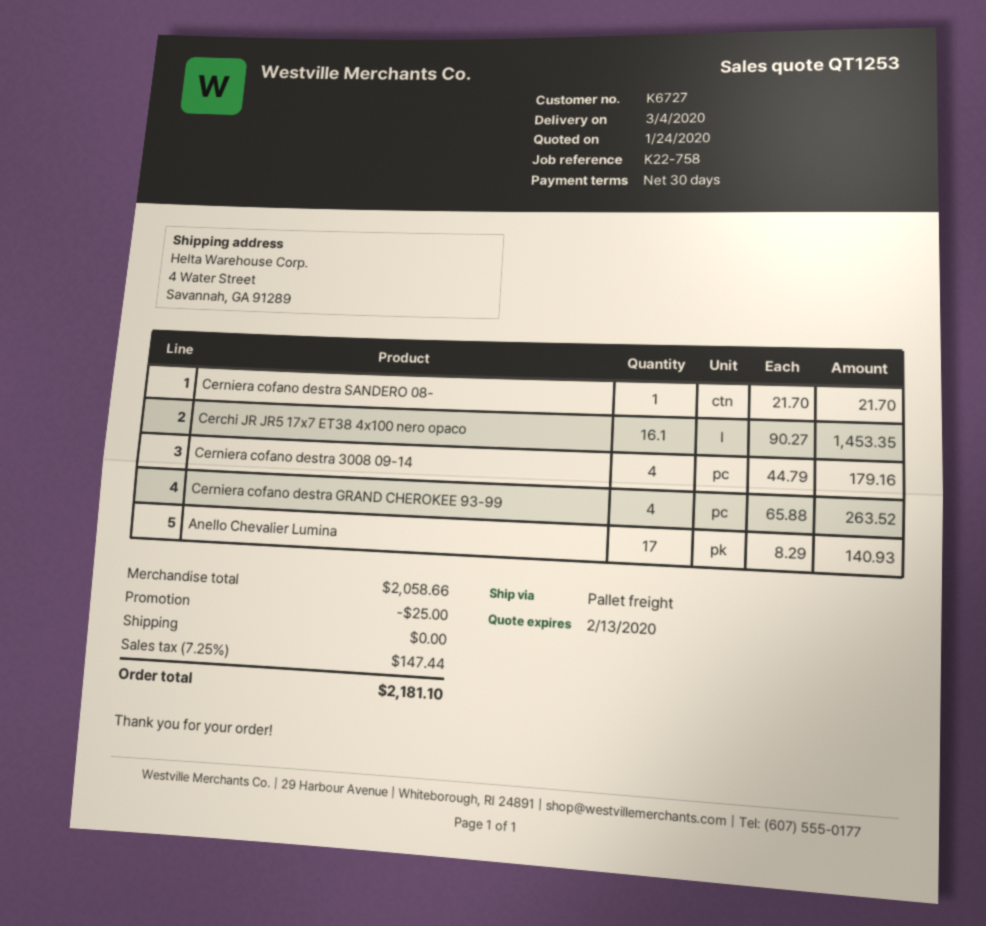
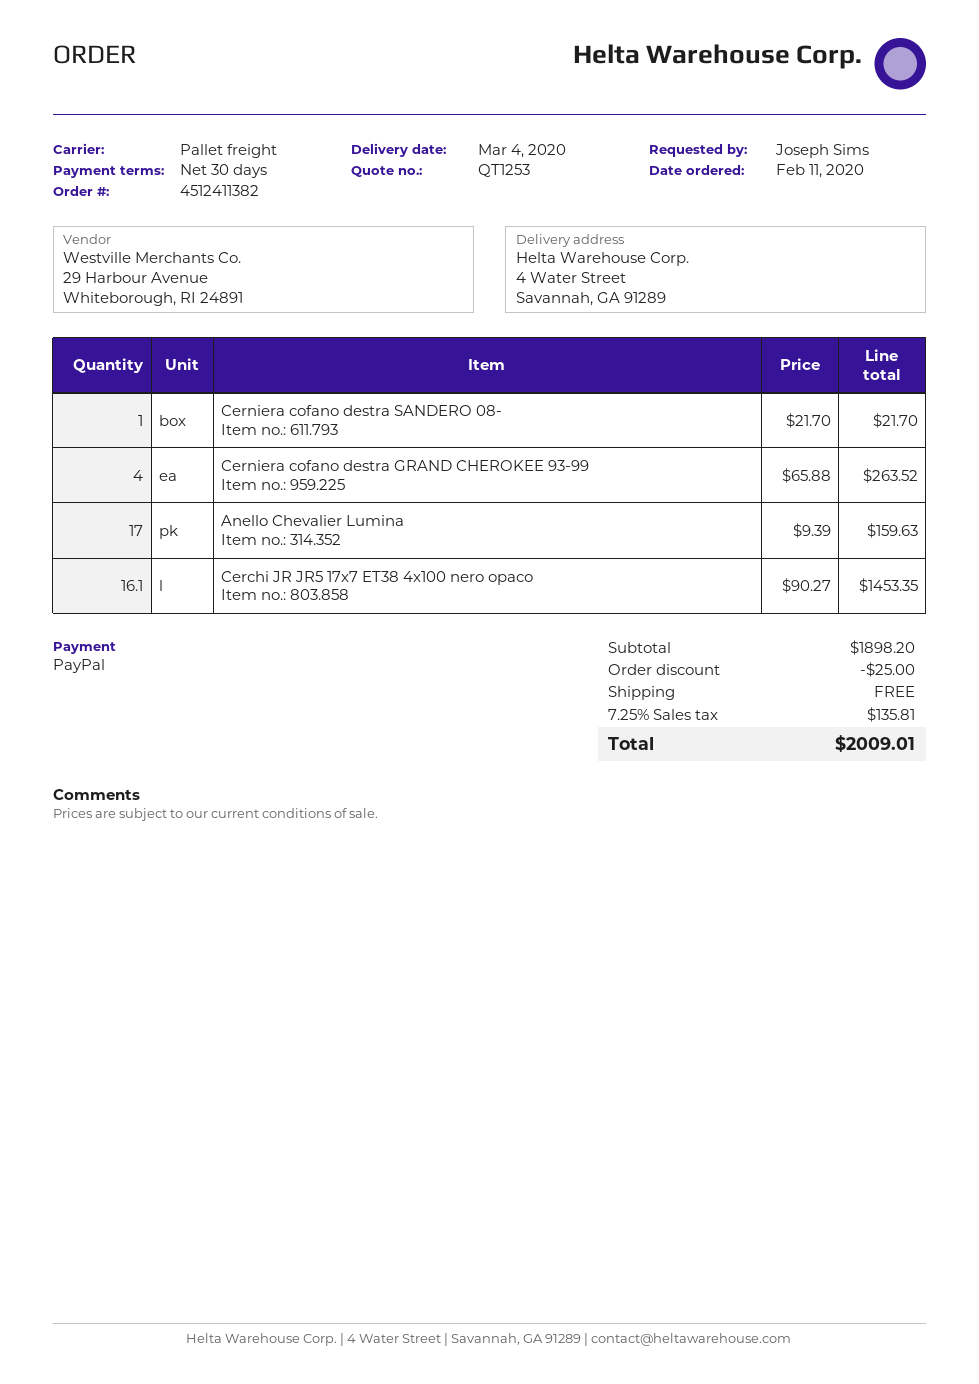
Cerniera cofano destra 3008 09-14: 4 x 44.79 = 179.16 -> none
Anello Chevalier Lumina: 17 x 8.29 = 140.93 -> 17 x 9.39 = 159.63
subtotal: 2058.66 -> 1898.20
tax: 7.25% = 147.44 -> 7.25% = 135.81
total: 2181.10 -> 2009.01

